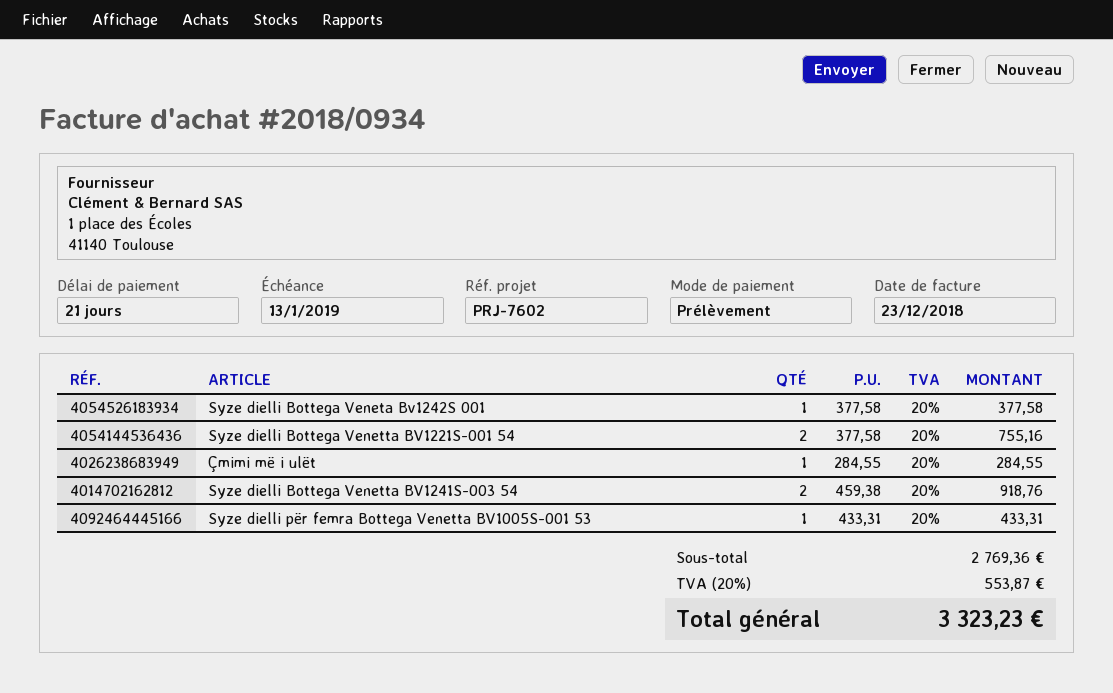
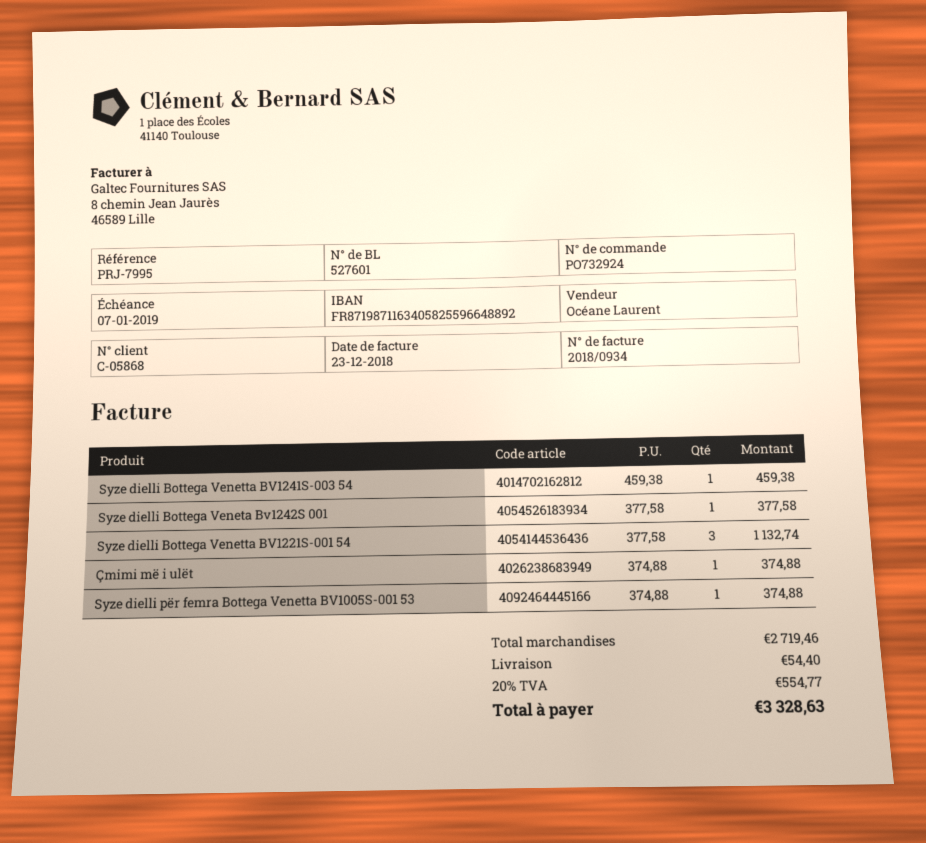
due date: 2019-01-13 -> 2019-01-07
reference: PRJ-7602 -> PRJ-7995
Syze dielli Bottega Venetta BV1221S-001 54: 2 x 377.58 = 755.16 -> 3 x 377.58 = 1132.74
Çmimi më i ulët: 1 x 284.55 = 284.55 -> 1 x 374.88 = 374.88
Syze dielli Bottega Venetta BV1241S-003 54: 2 x 459.38 = 918.76 -> 1 x 459.38 = 459.38
Syze dielli për femra Bottega Venetta BV1005S-001 53: 1 x 433.31 = 433.31 -> 1 x 374.88 = 374.88
subtotal: 2769.36 -> 2719.46
shipping: none -> 54.40
tax: 20% = 553.87 -> 20% = 554.77
total: 3323.23 -> 3328.63

